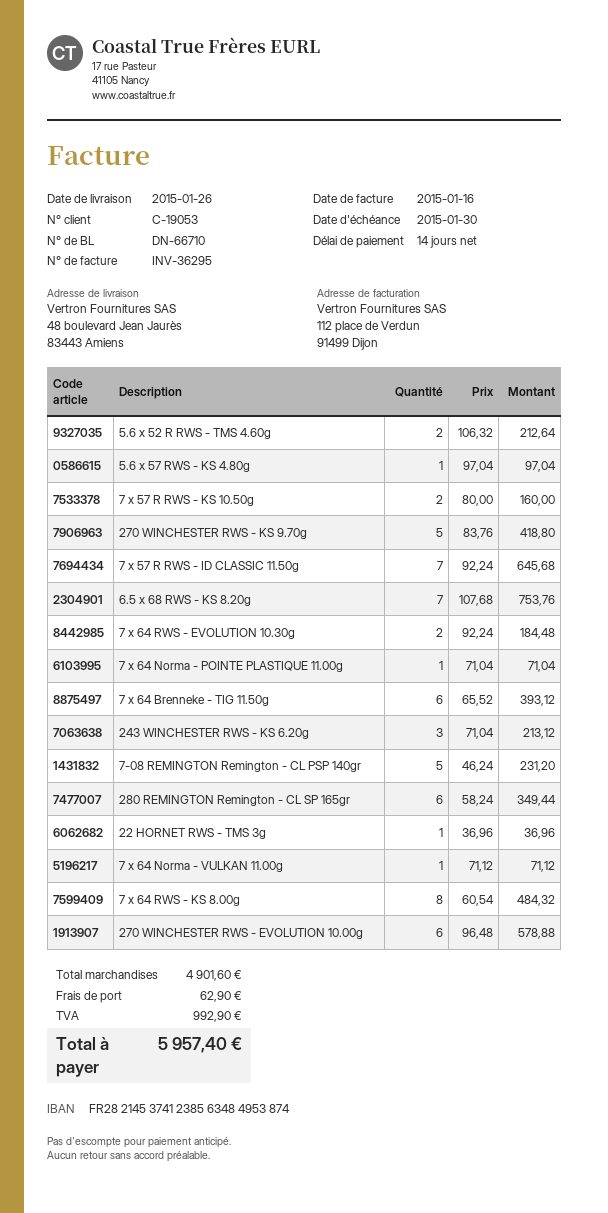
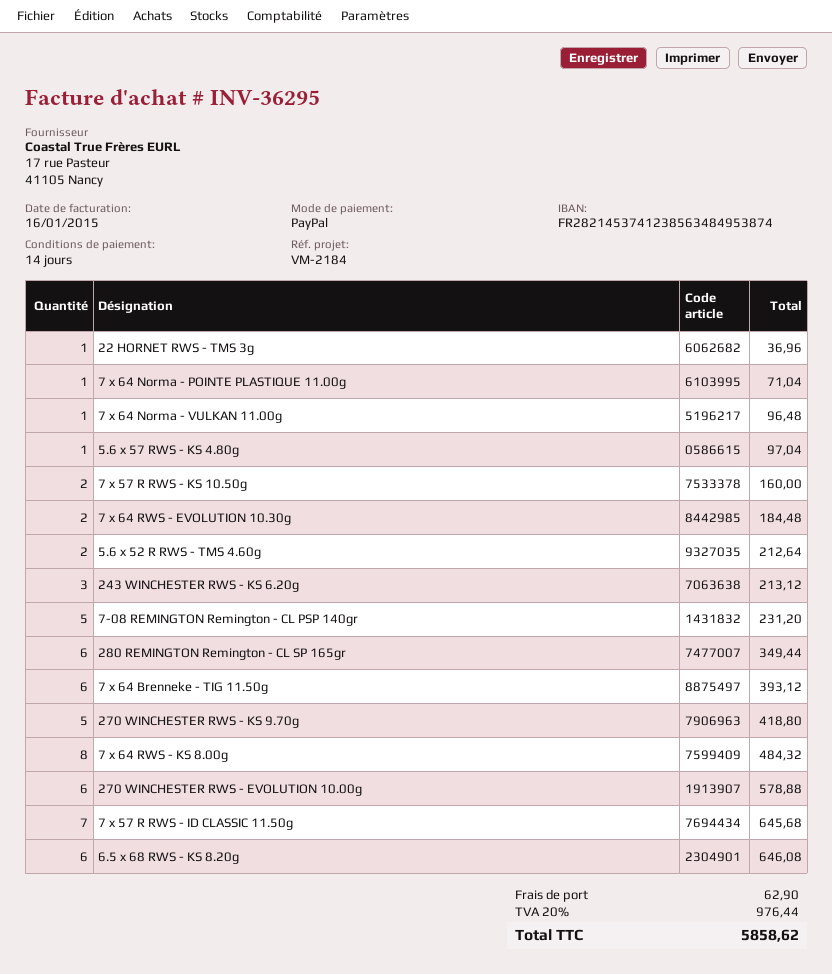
6.5 x 68 RWS - KS 8.20g: 7 for 753.76 -> 6 for 646.08
7 x 64 Norma - VULKAN 11.00g: 1 for 71.12 -> 1 for 96.48
tax: 992.90 -> 976.44
total: 5957.40 -> 5858.62

